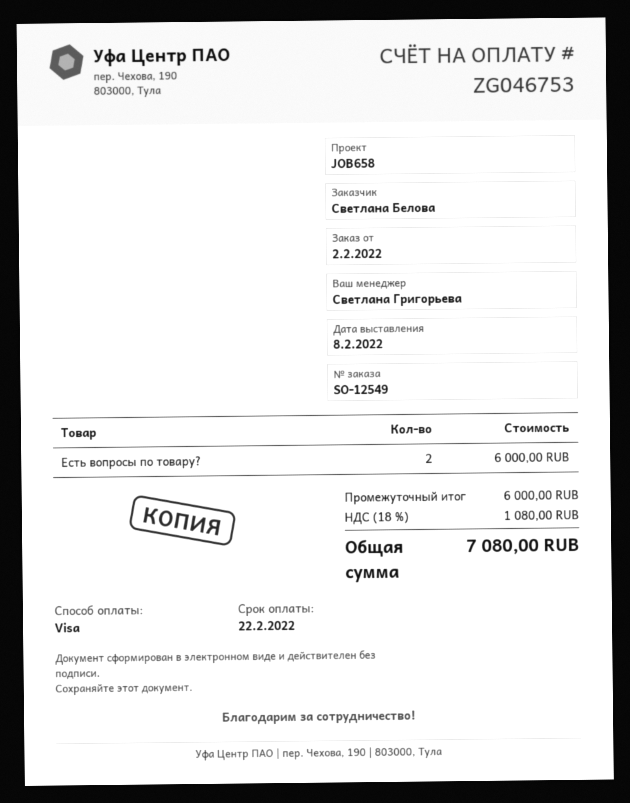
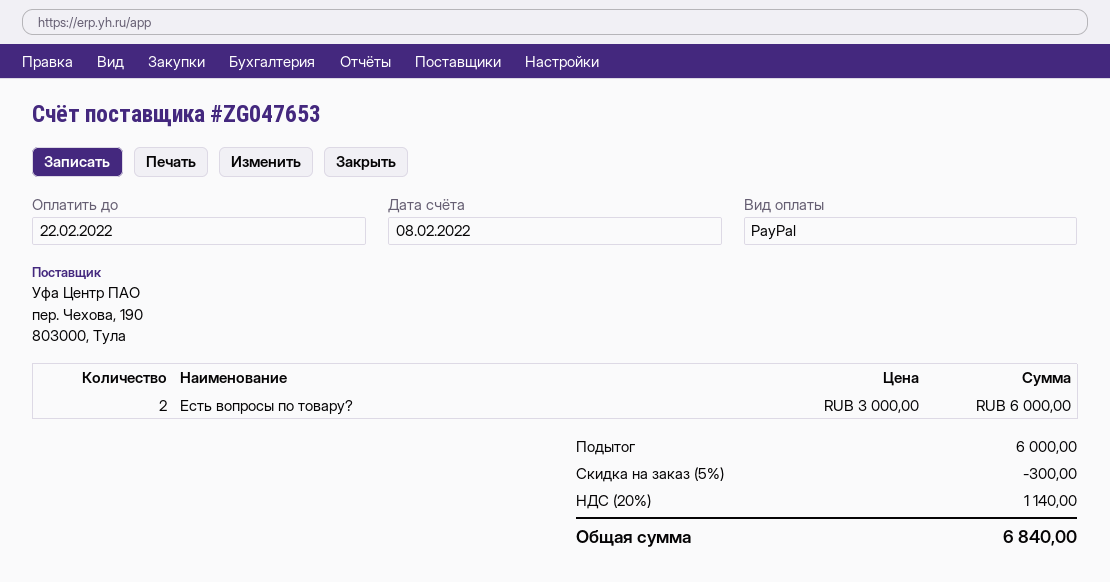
invoice number: ZG046753 -> ZG047653
payment method: Visa -> PayPal
discount: none -> 5% = 300.00
tax: 18% = 1080.00 -> 20% = 1140.00
total: 7080.00 -> 6840.00

